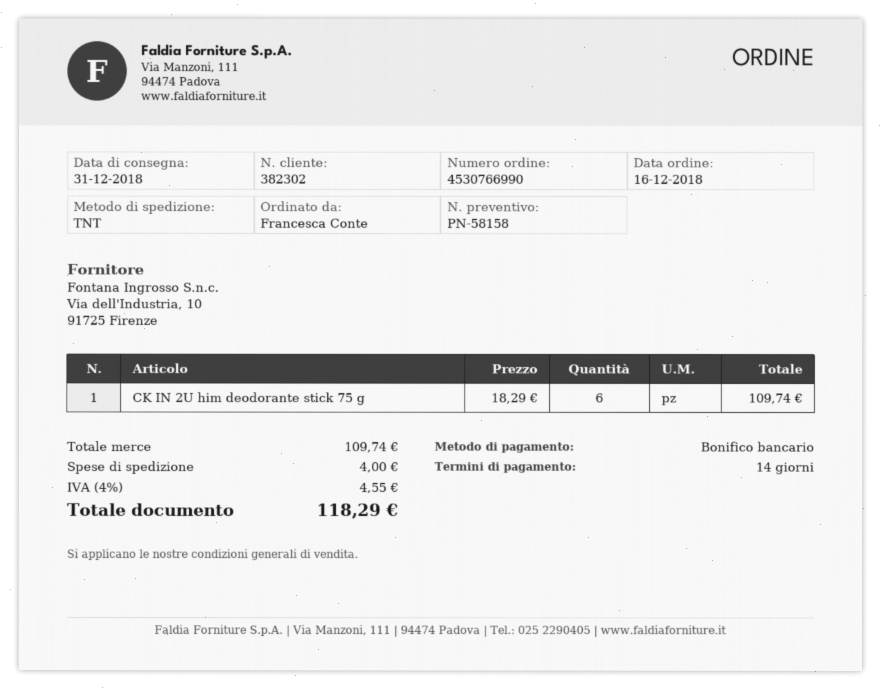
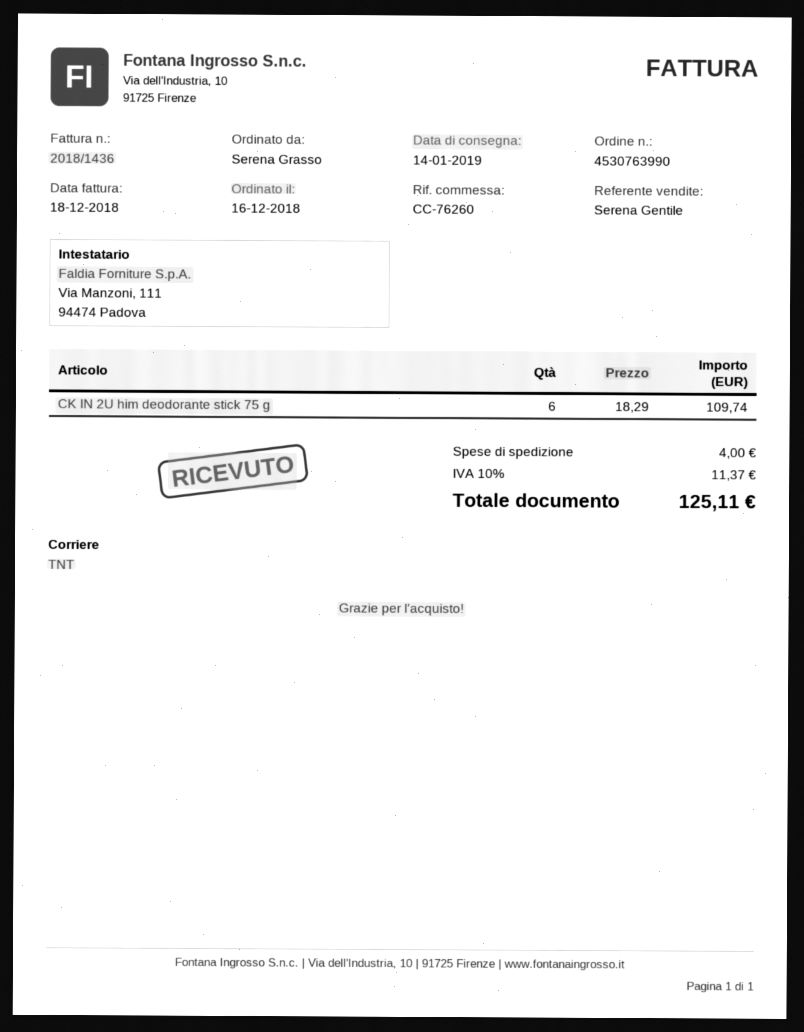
order number: 4530766990 -> 4530763990
delivery date: 2018-12-31 -> 2019-01-14
ordered by: Francesca Conte -> Serena Grasso
tax: 4% = 4.55 -> 10% = 11.37
total: 118.29 -> 125.11

